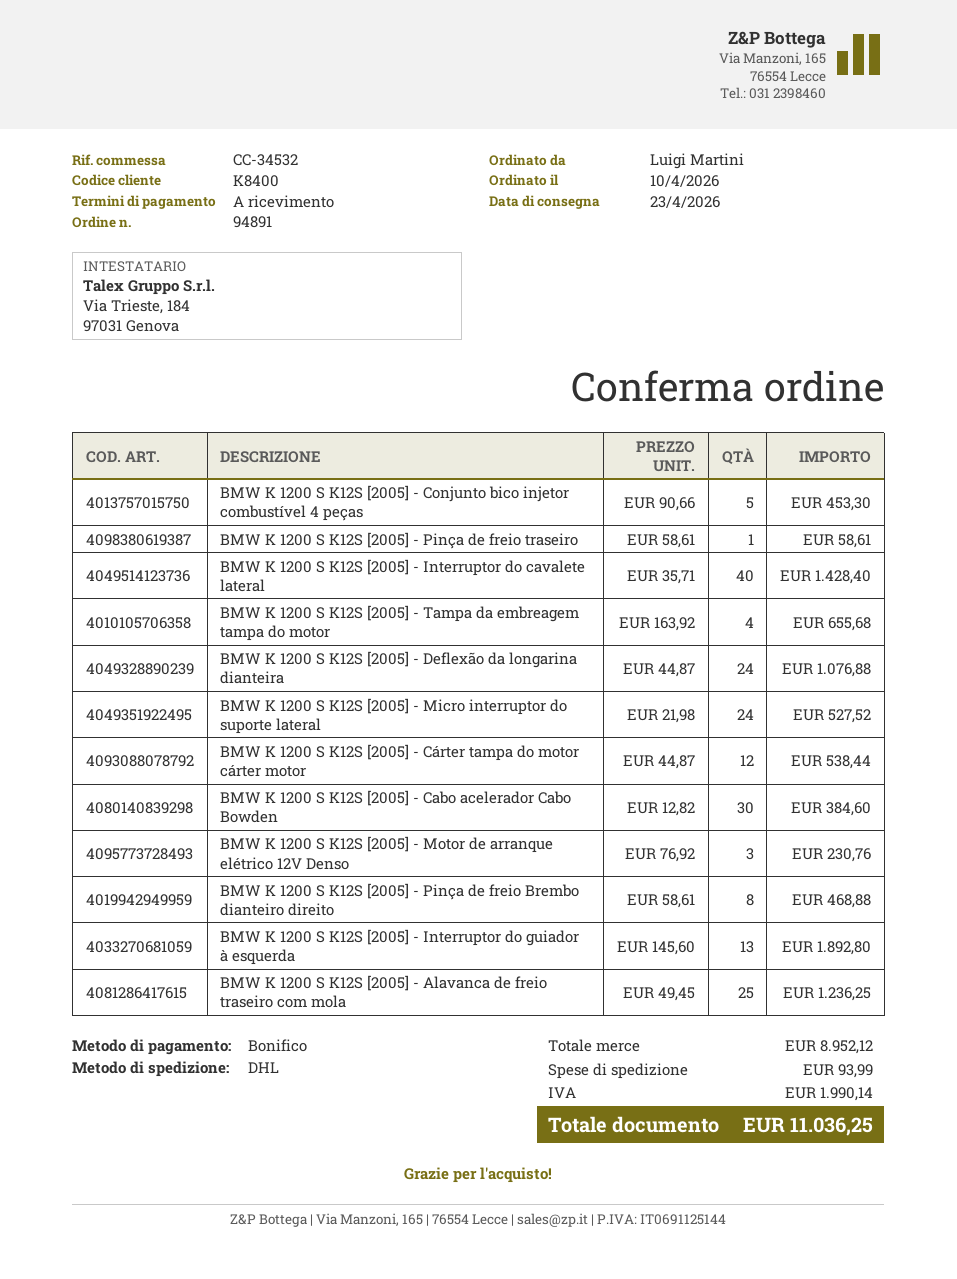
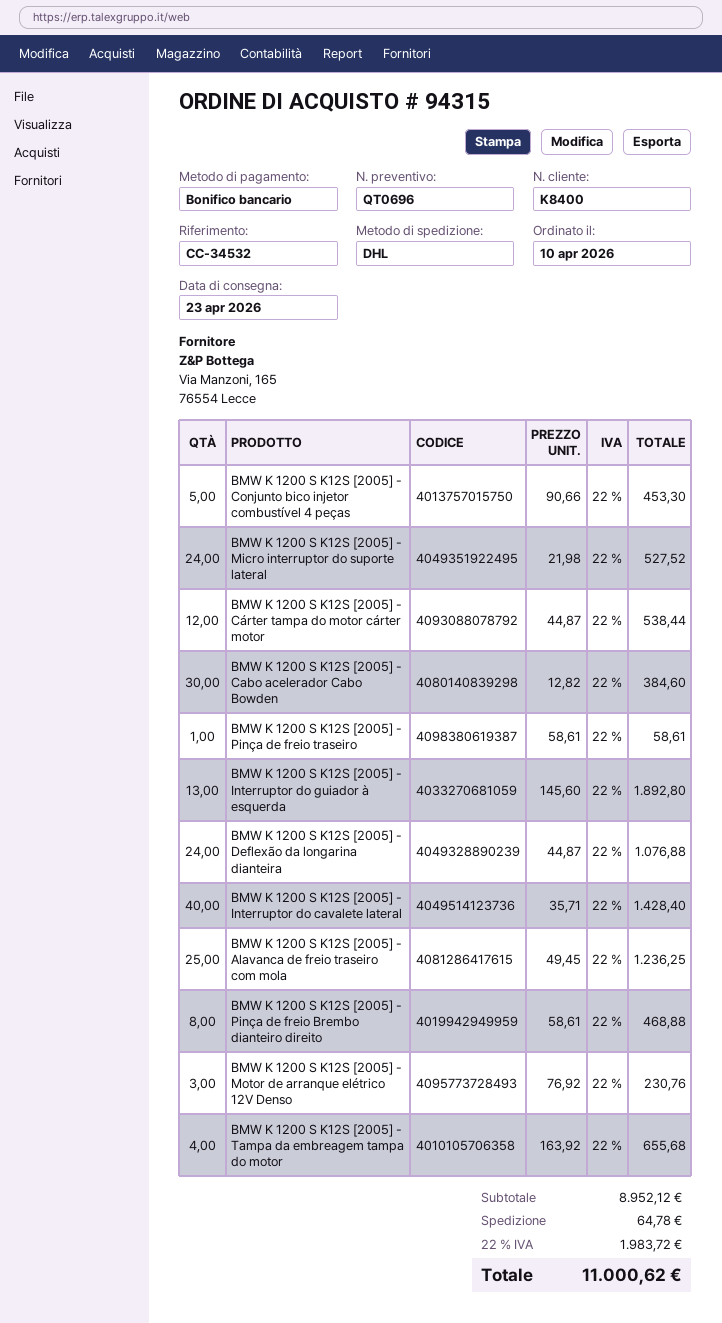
order number: 94891 -> 94315
shipping: 93.99 -> 64.78
tax: 1990.14 -> 1983.72
total: 11036.25 -> 11000.62

